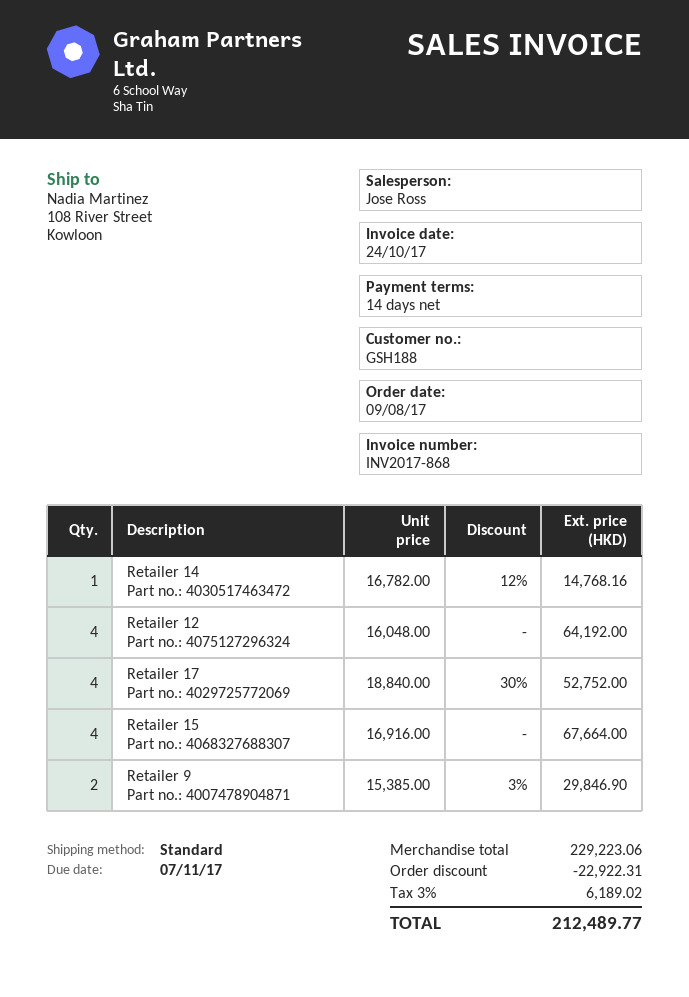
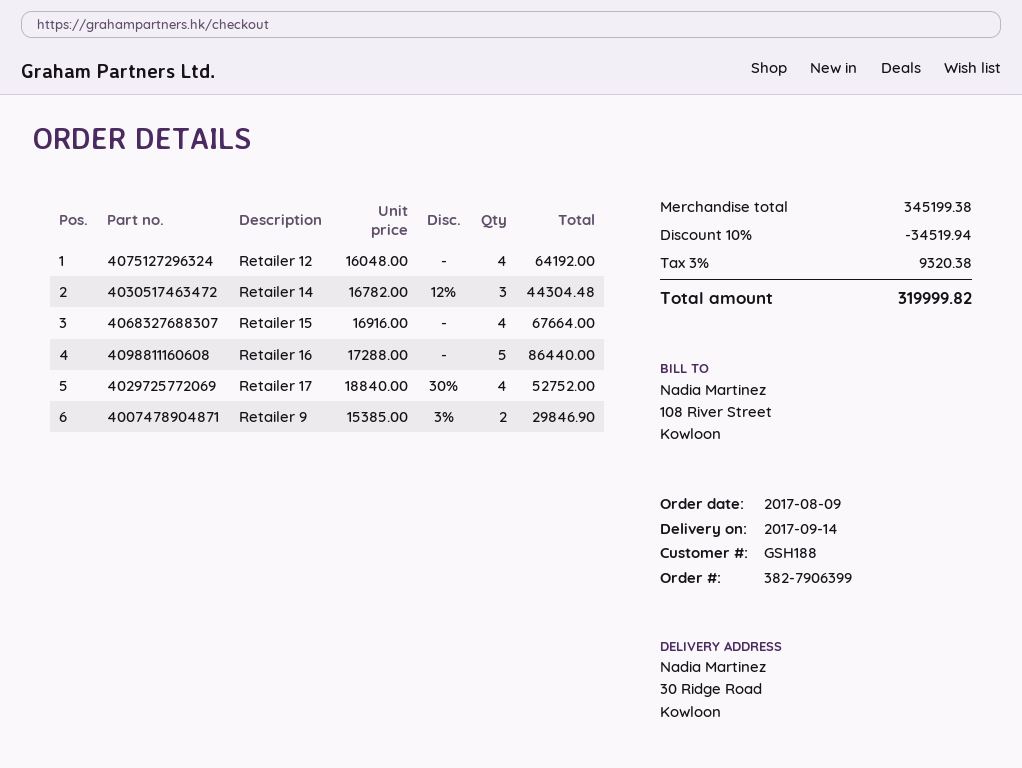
ship to: 108 River Street, Kowloon -> 30 Ridge Road, Kowloon
Retailer 14: 1 x 16782.00 - 12% = 14768.16 -> 3 x 16782.00 - 12% = 44304.48
Retailer 16: none -> 5 x 17288.00 = 86440.00
subtotal: 229223.06 -> 345199.38
discount: 22922.31 -> 34519.94
tax: 3% = 6189.02 -> 3% = 9320.38
total: 212489.77 -> 319999.82

